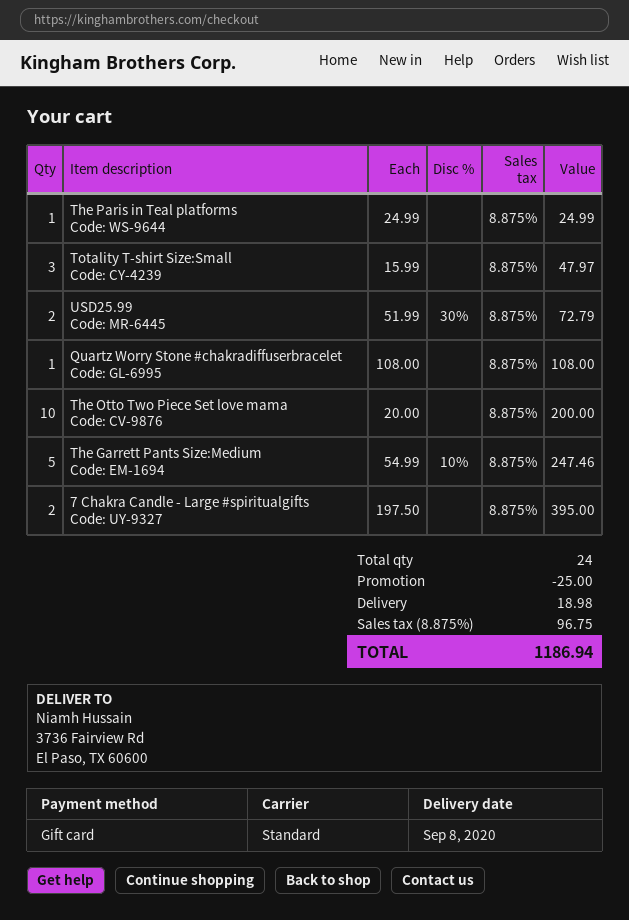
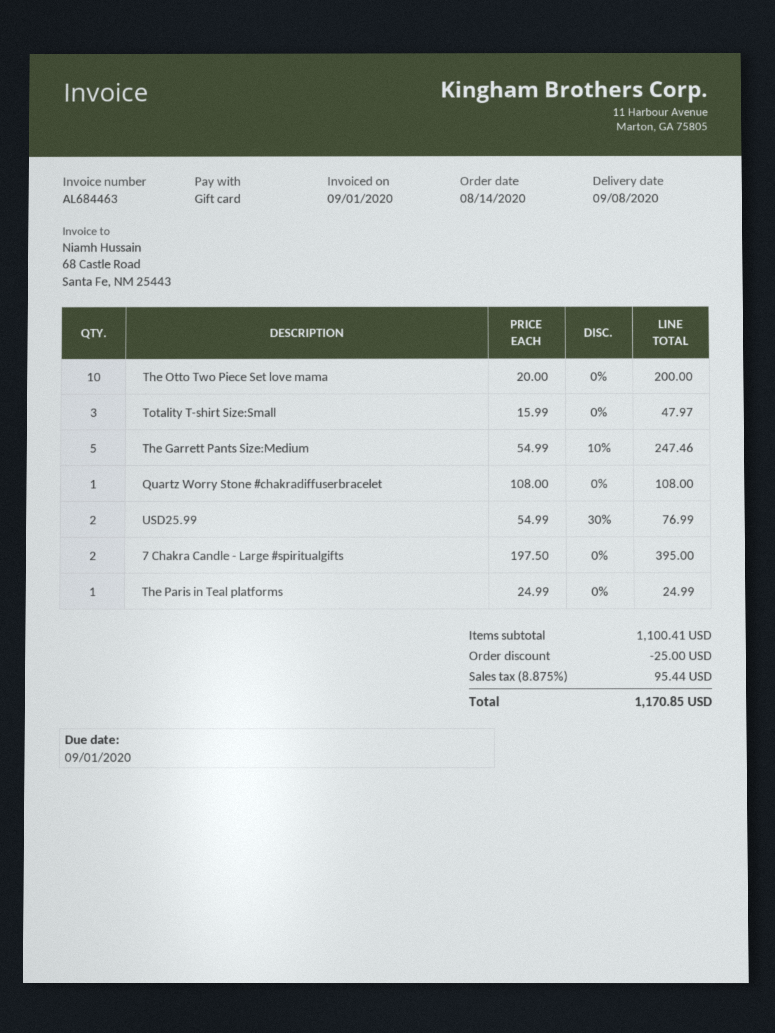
USD25.99: 2 x 51.99 - 30% = 72.79 -> 2 x 54.99 - 30% = 76.99
shipping: 18.98 -> none
tax: 8.875% = 96.75 -> 8.875% = 95.44
total: 1186.94 -> 1170.85

